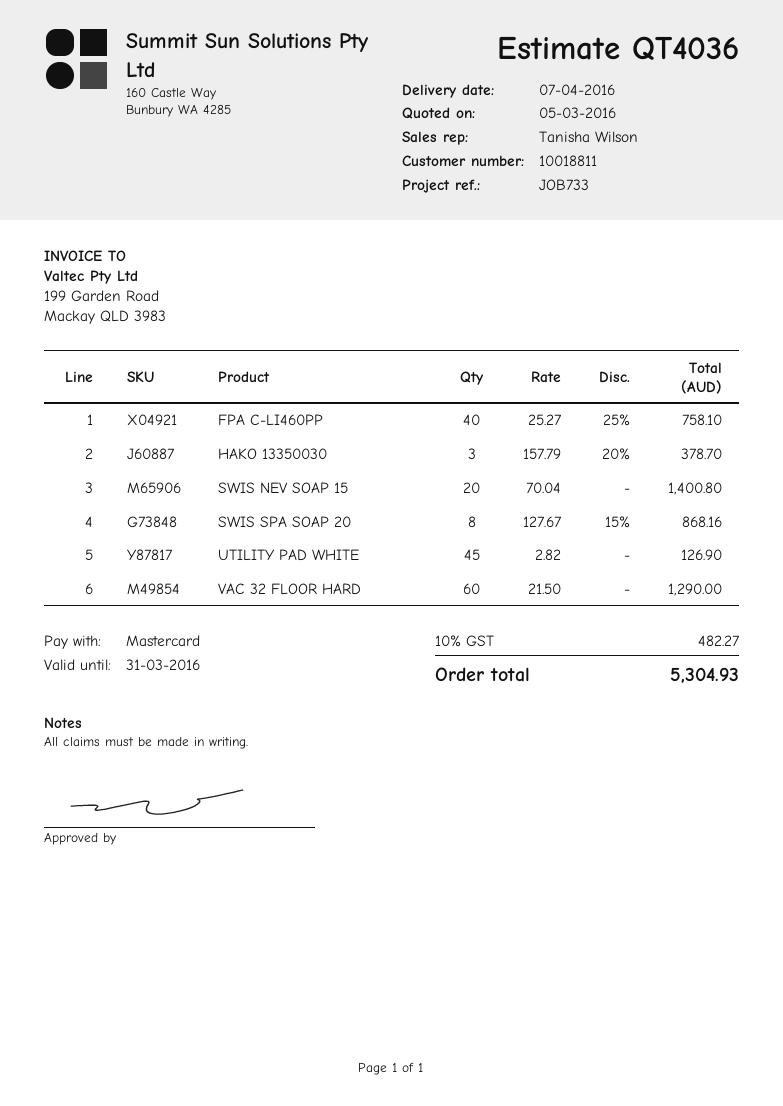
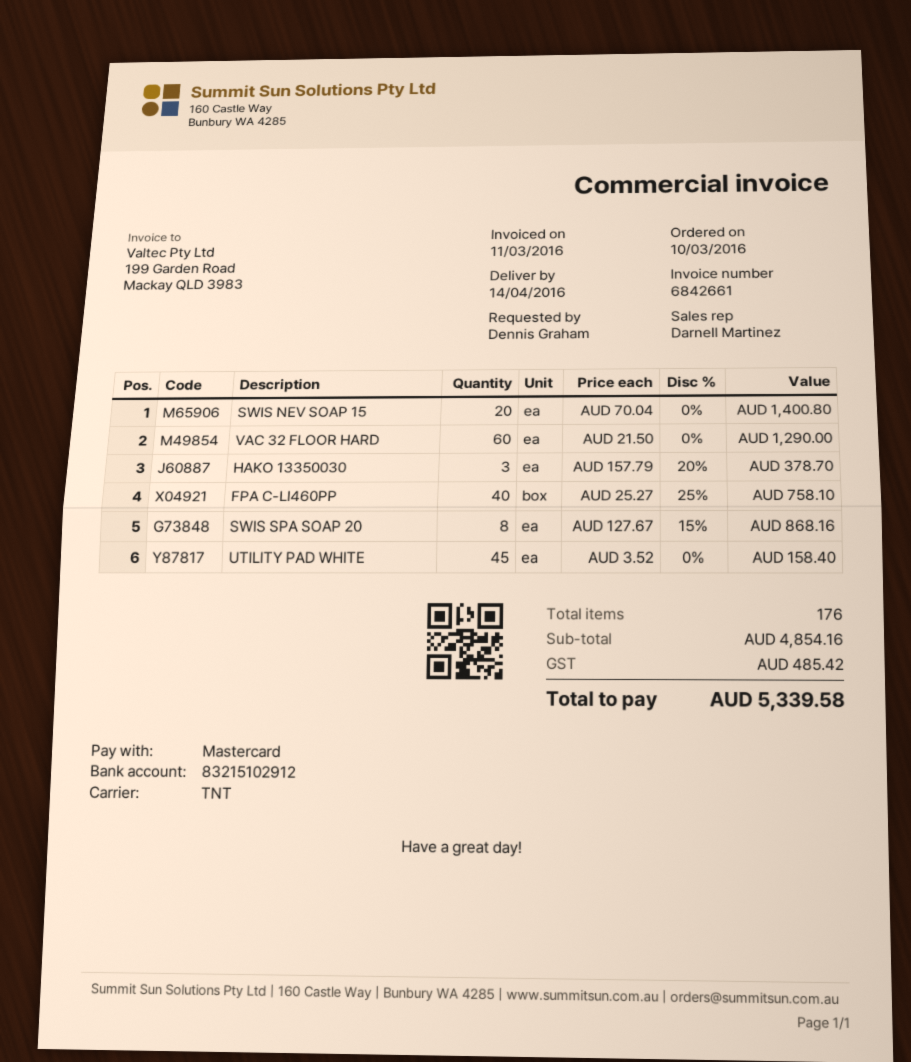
delivery date: 2016-04-07 -> 2016-04-14
sales rep: Tanisha Wilson -> Darnell Martinez
UTILITY PAD WHITE: 45 x 2.82 = 126.90 -> 45 x 3.52 = 158.40
tax: 482.27 -> 485.42
total: 5304.93 -> 5339.58

